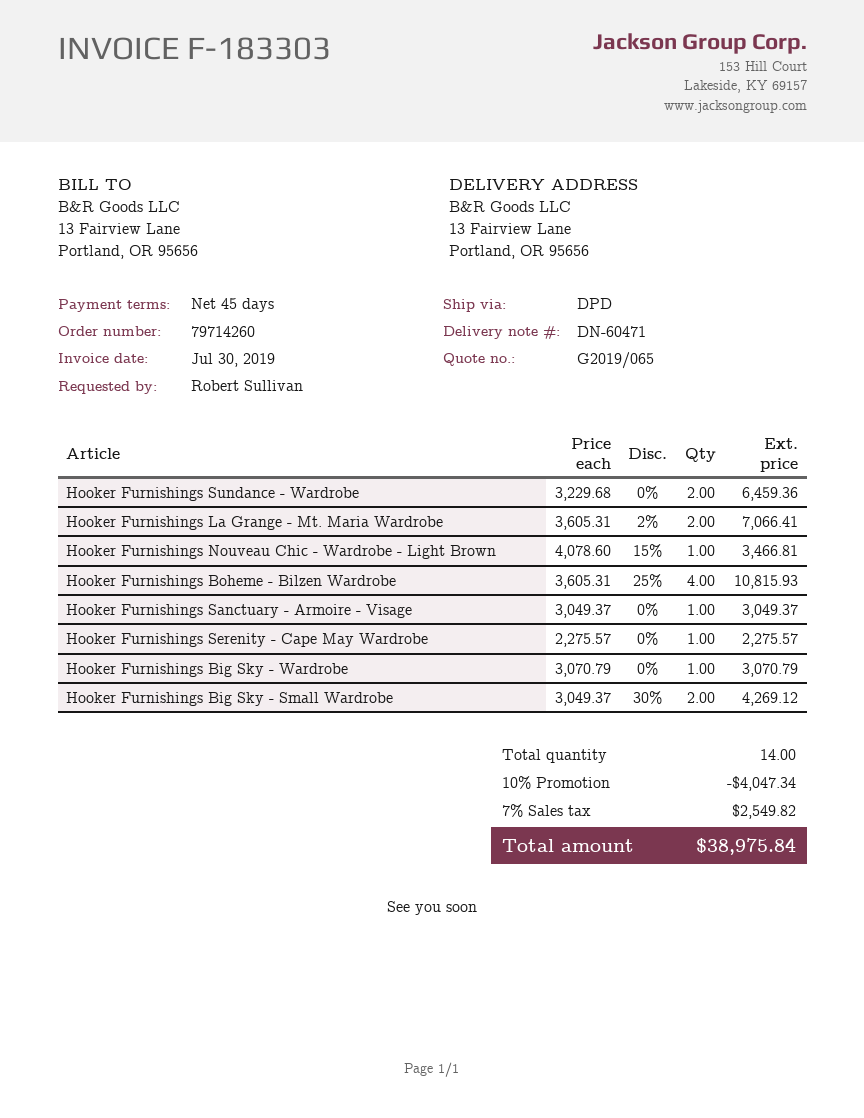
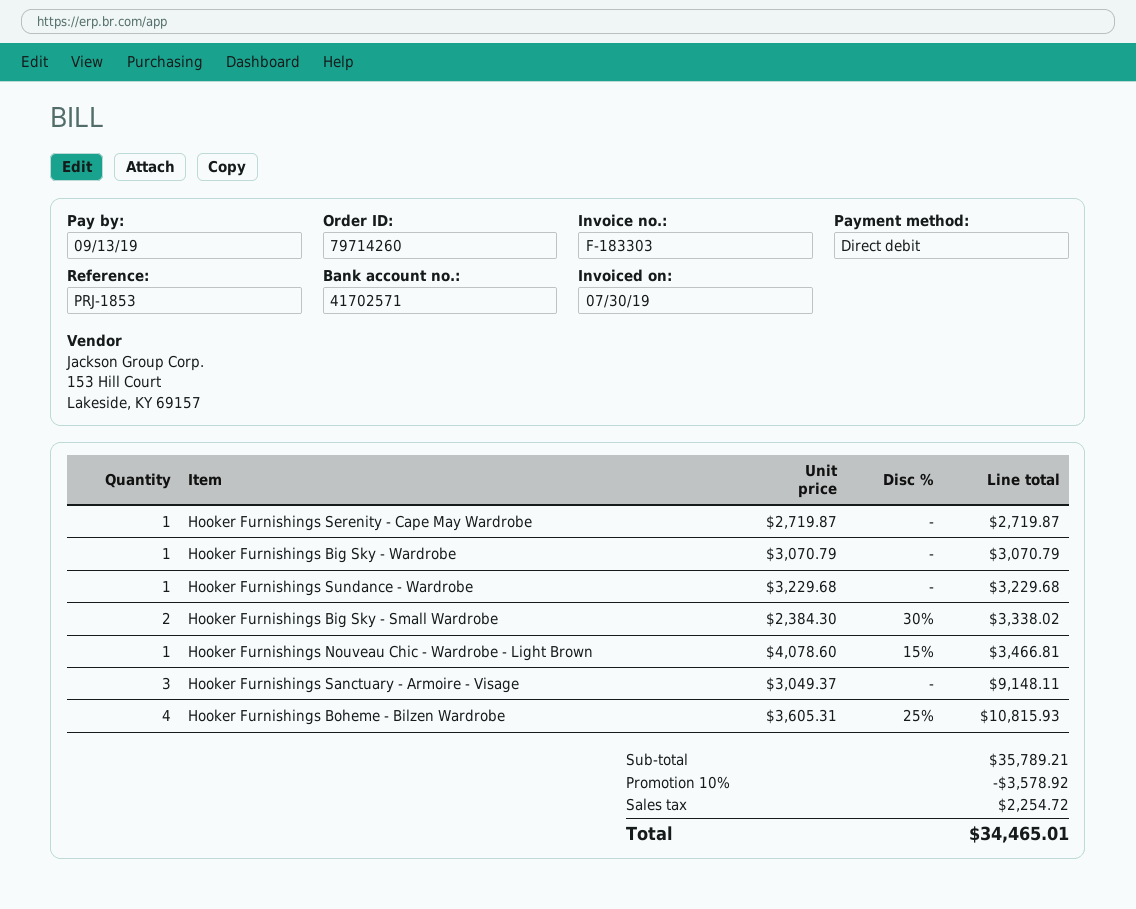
Hooker Furnishings Sundance - Wardrobe: 2 x 3229.68 = 6459.36 -> 1 x 3229.68 = 3229.68
Hooker Furnishings La Grange - Mt. Maria Wardrobe: 2 x 3605.31 - 2% = 7066.41 -> none
Hooker Furnishings Sanctuary - Armoire - Visage: 1 x 3049.37 = 3049.37 -> 3 x 3049.37 = 9148.11
Hooker Furnishings Serenity - Cape May Wardrobe: 1 x 2275.57 = 2275.57 -> 1 x 2719.87 = 2719.87
Hooker Furnishings Big Sky - Small Wardrobe: 2 x 3049.37 - 30% = 4269.12 -> 2 x 2384.30 - 30% = 3338.02
discount: 10% = 4047.34 -> 10% = 3578.92
tax: 2549.82 -> 2254.72
total: 38975.84 -> 34465.01

